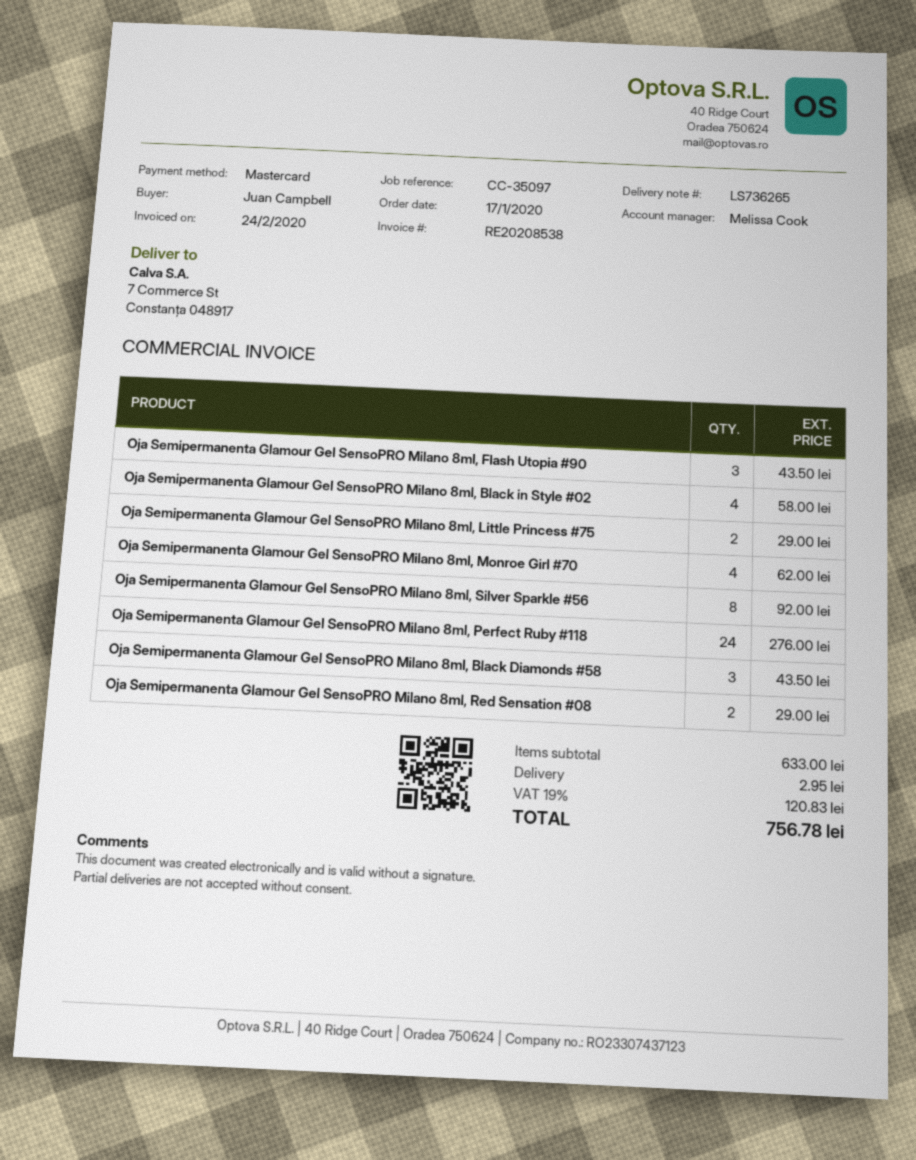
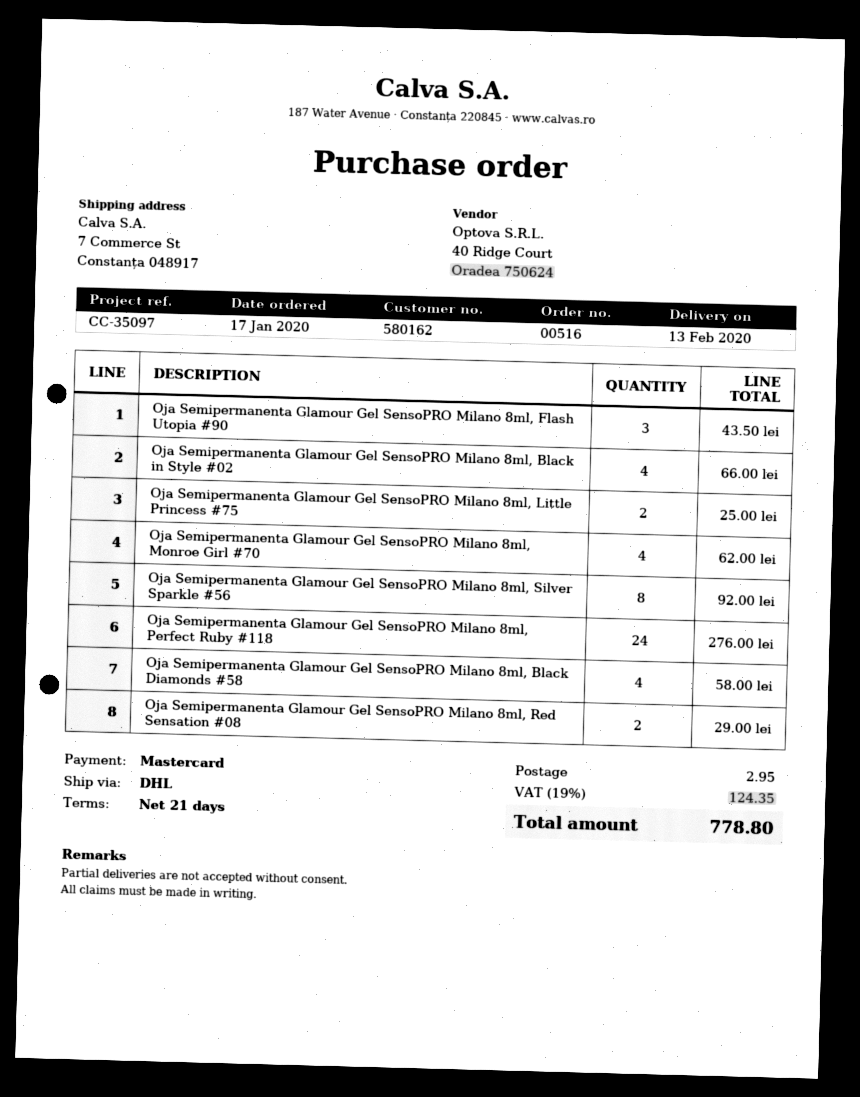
Oja Semipermanenta Glamour Gel SensoPRO Milano 8ml, Black in Style #02: 4 for 58.00 -> 4 for 66.00
Oja Semipermanenta Glamour Gel SensoPRO Milano 8ml, Little Princess #75: 2 for 29.00 -> 2 for 25.00
Oja Semipermanenta Glamour Gel SensoPRO Milano 8ml, Black Diamonds #58: 3 for 43.50 -> 4 for 58.00
tax: 19% = 120.83 -> 19% = 124.35
total: 756.78 -> 778.80

